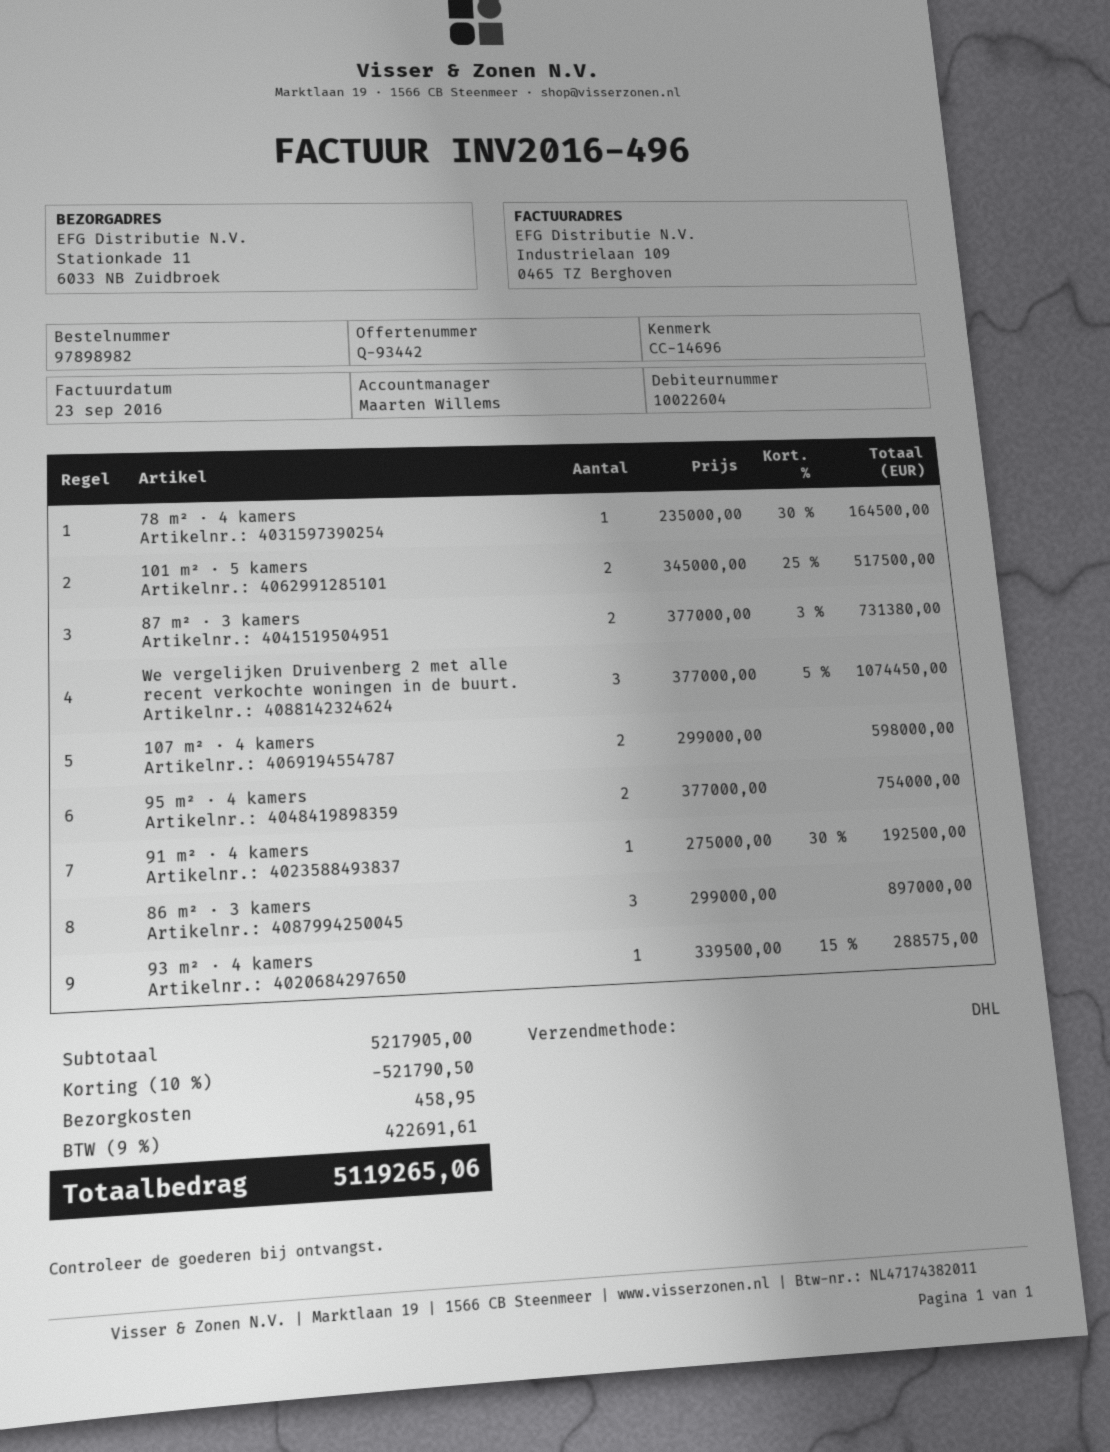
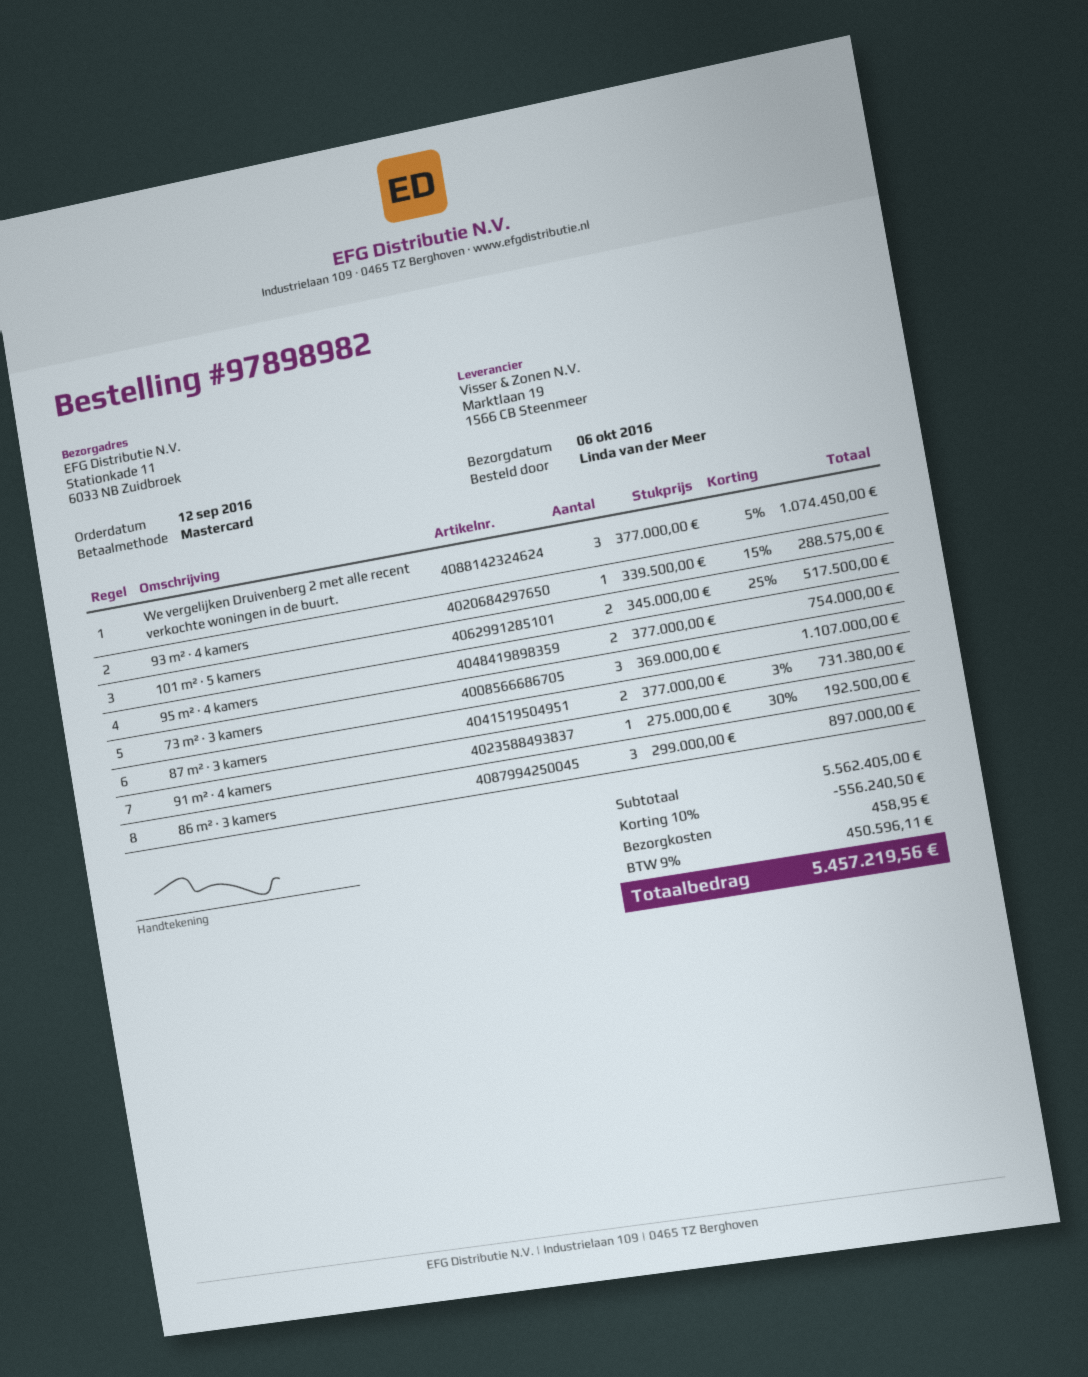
78 m² · 4 kamers: 1 x 235000.00 - 30% = 164500.00 -> none
107 m² · 4 kamers: 2 x 299000.00 = 598000.00 -> none
73 m² · 3 kamers: none -> 3 x 369000.00 = 1107000.00
subtotal: 5217905.00 -> 5562405.00
discount: 10% = 521790.50 -> 10% = 556240.50
tax: 9% = 422691.61 -> 9% = 450596.11
total: 5119265.06 -> 5457219.56

